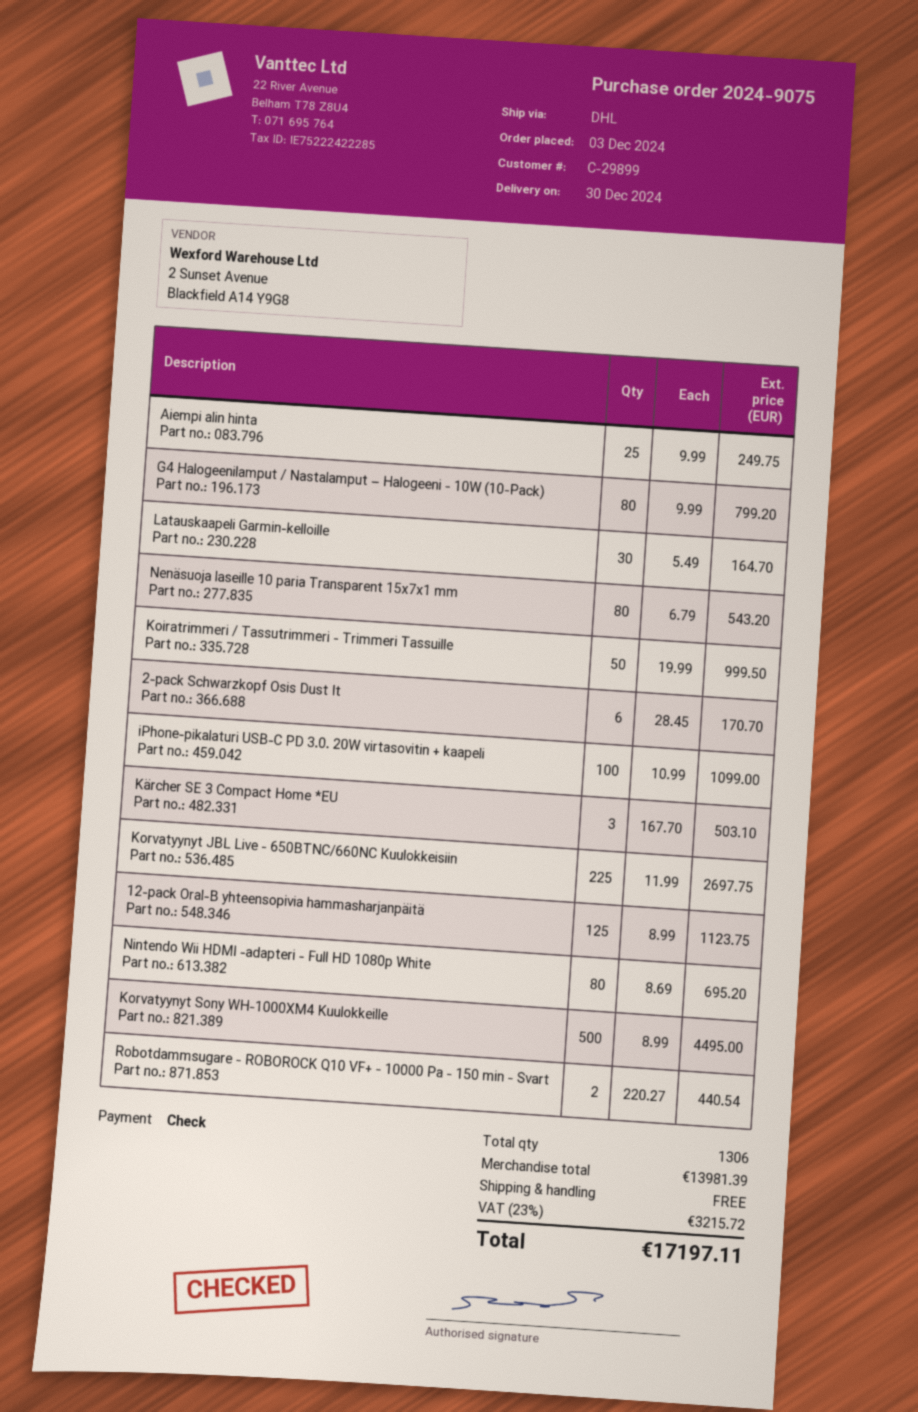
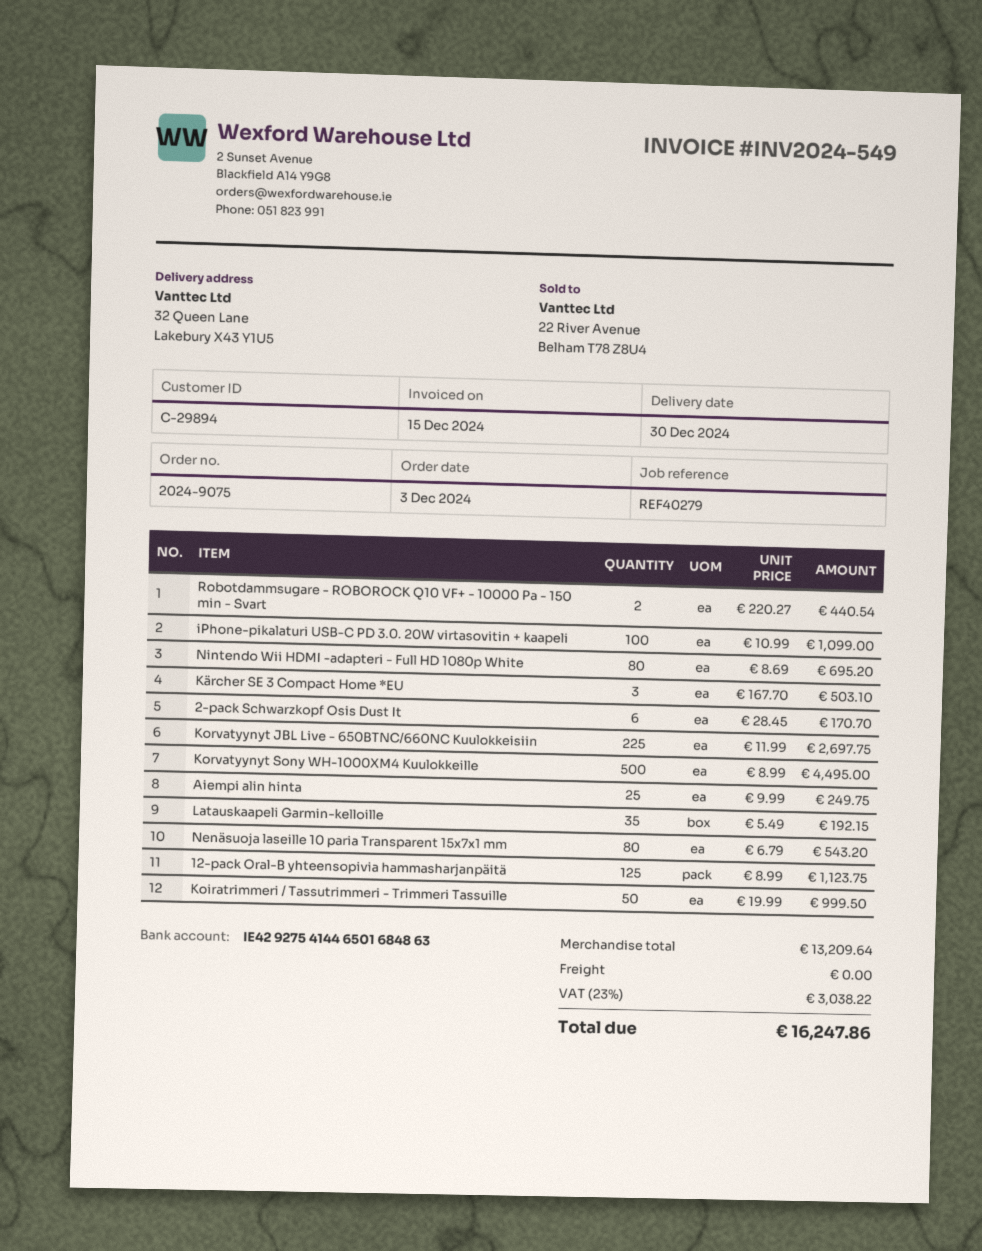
customer number: C-29899 -> C-29894
G4 Halogeenilamput / Nastalamput – Halogeeni - 10W (10-Pack): 80 x 9.99 = 799.20 -> none
Latauskaapeli Garmin-kelloille: 30 x 5.49 = 164.70 -> 35 x 5.49 = 192.15
subtotal: 13981.39 -> 13209.64
tax: 23% = 3215.72 -> 23% = 3038.22
total: 17197.11 -> 16247.86

